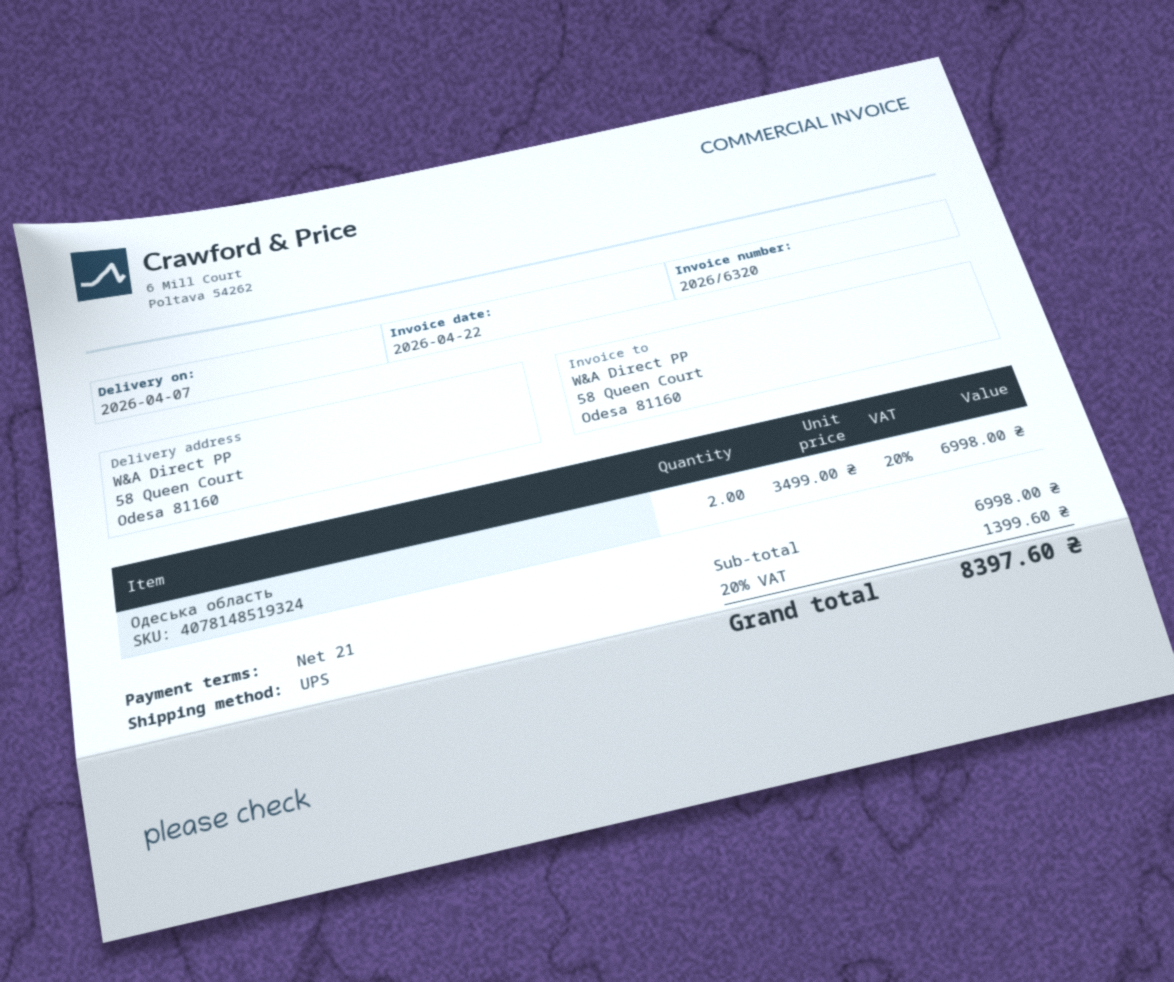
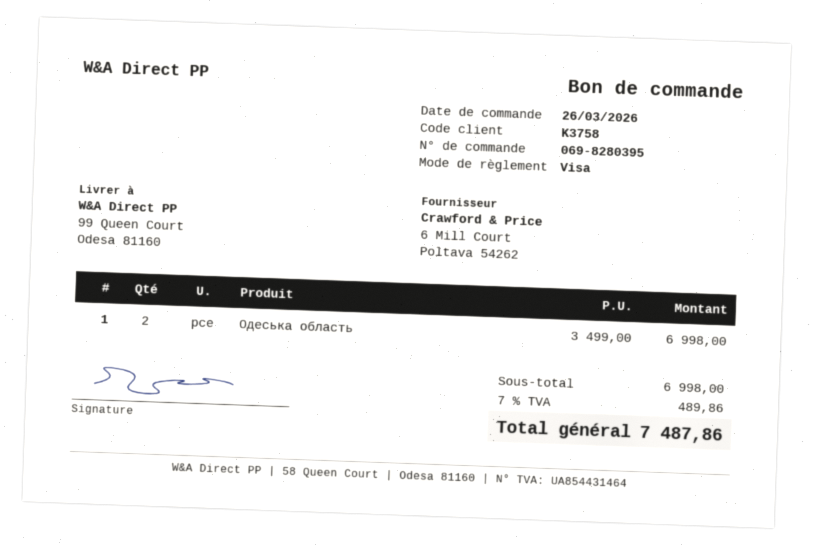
ship to: 58 Queen Court, Odesa 81160 -> 99 Queen Court, Odesa 81160
tax: 20% = 1399.60 -> 7% = 489.86
total: 8397.60 -> 7487.86

